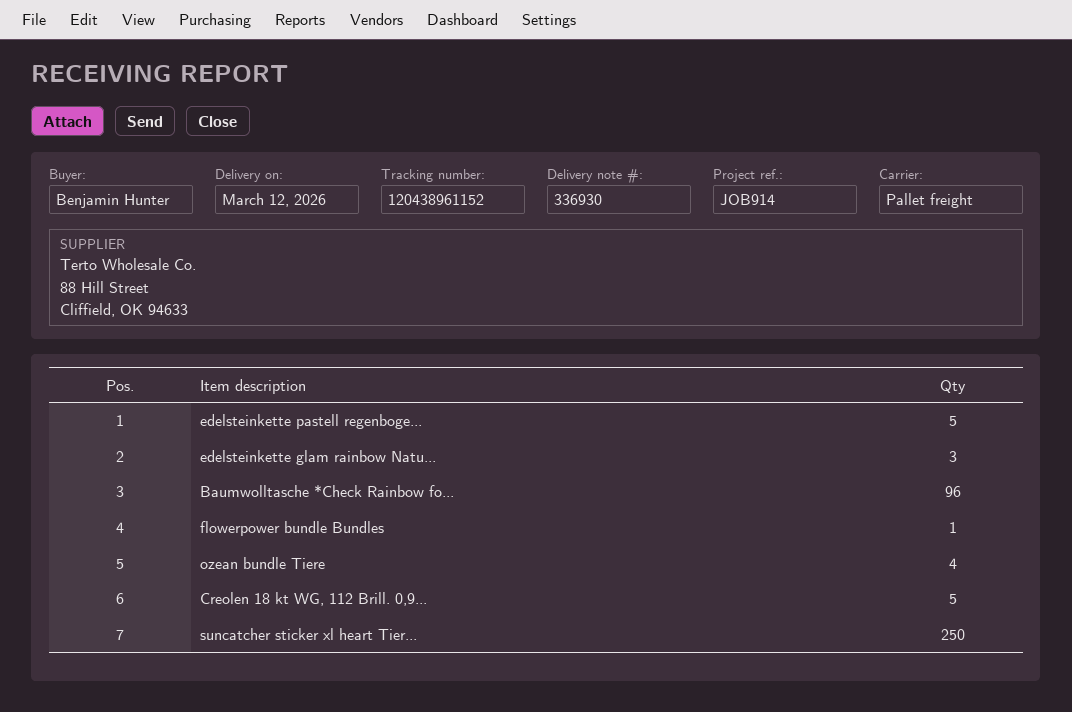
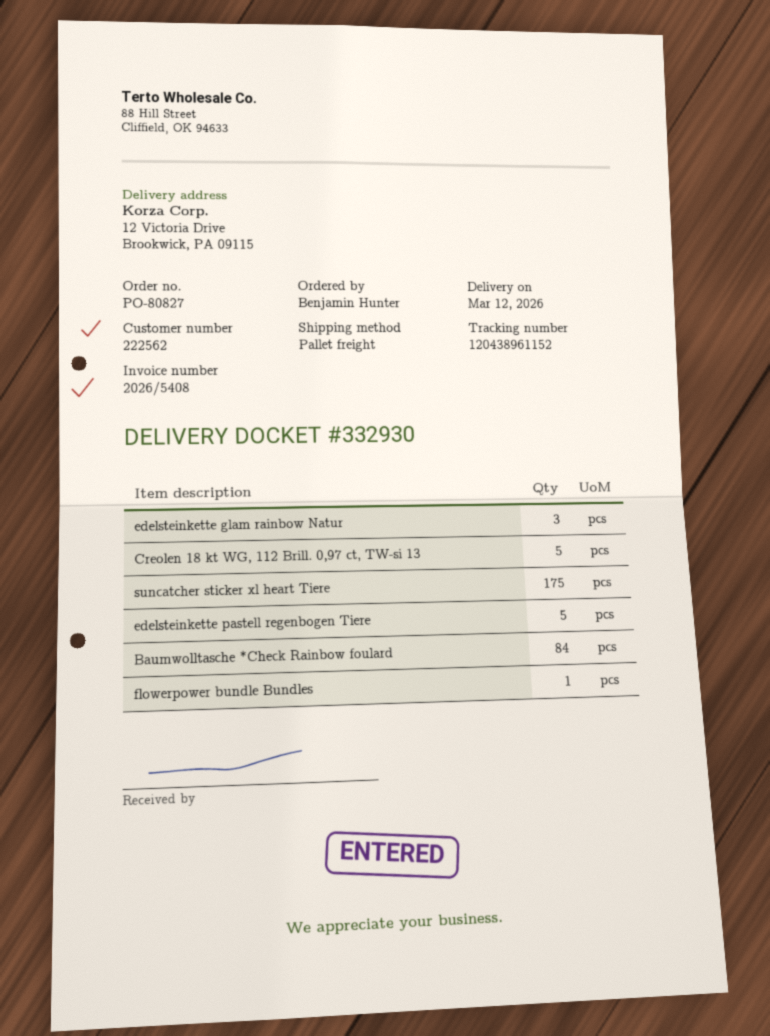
delivery note number: 336930 -> 332930
Baumwolltasche *Check Rainbow fo...: 96 -> 84
ozean bundle Tiere: 4 -> none
suncatcher sticker xl heart Tier...: 250 -> 175

